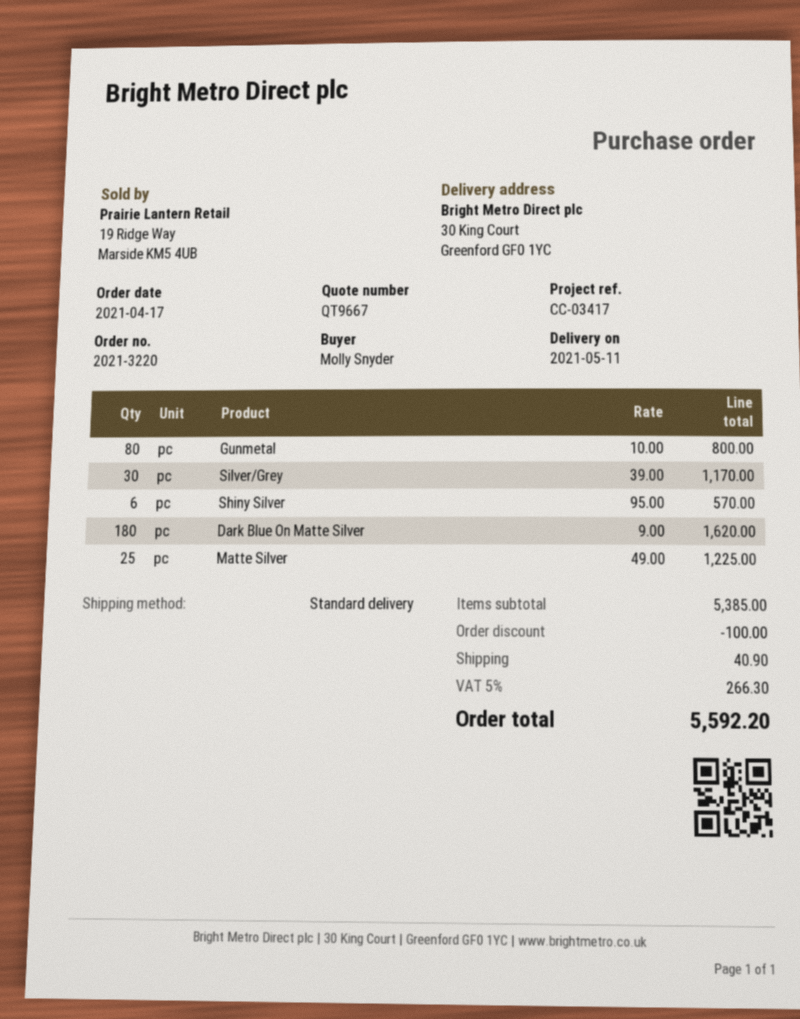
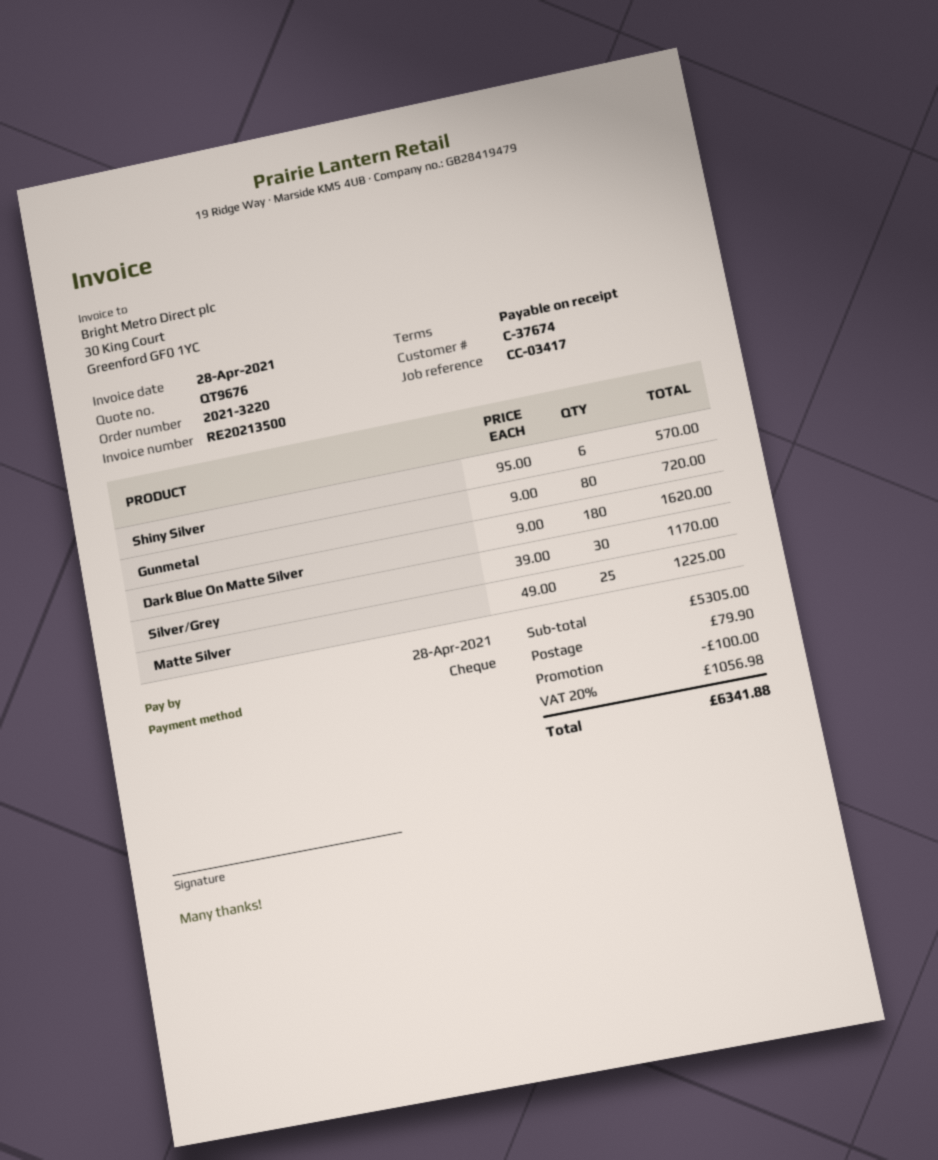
quote number: QT9667 -> QT9676
Gunmetal: 80 x 10.00 = 800.00 -> 80 x 9.00 = 720.00
subtotal: 5385.00 -> 5305.00
shipping: 40.90 -> 79.90
tax: 5% = 266.30 -> 20% = 1056.98
total: 5592.20 -> 6341.88

